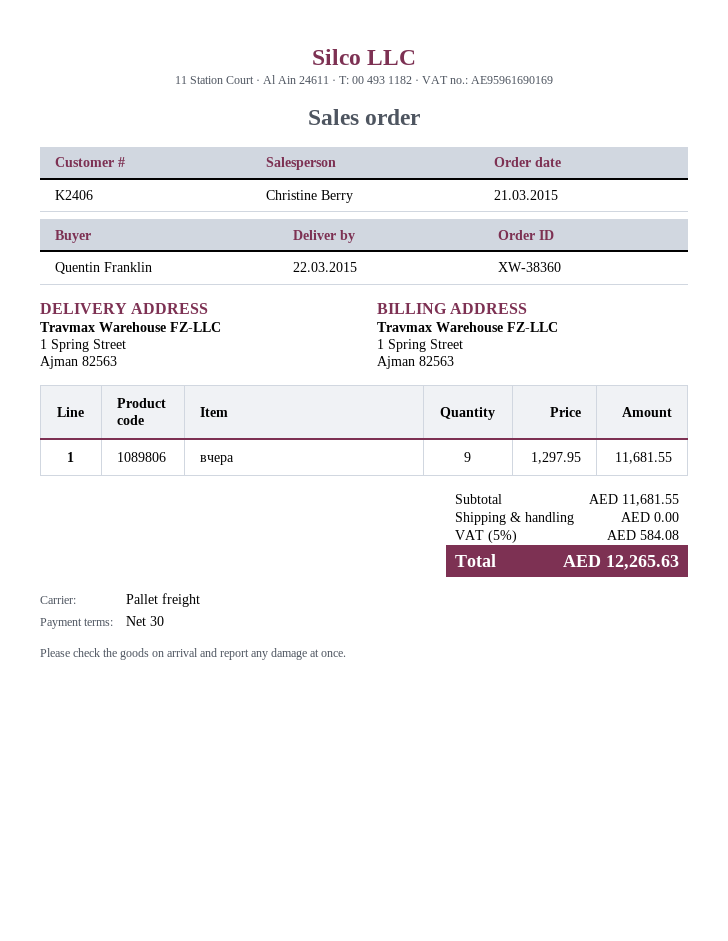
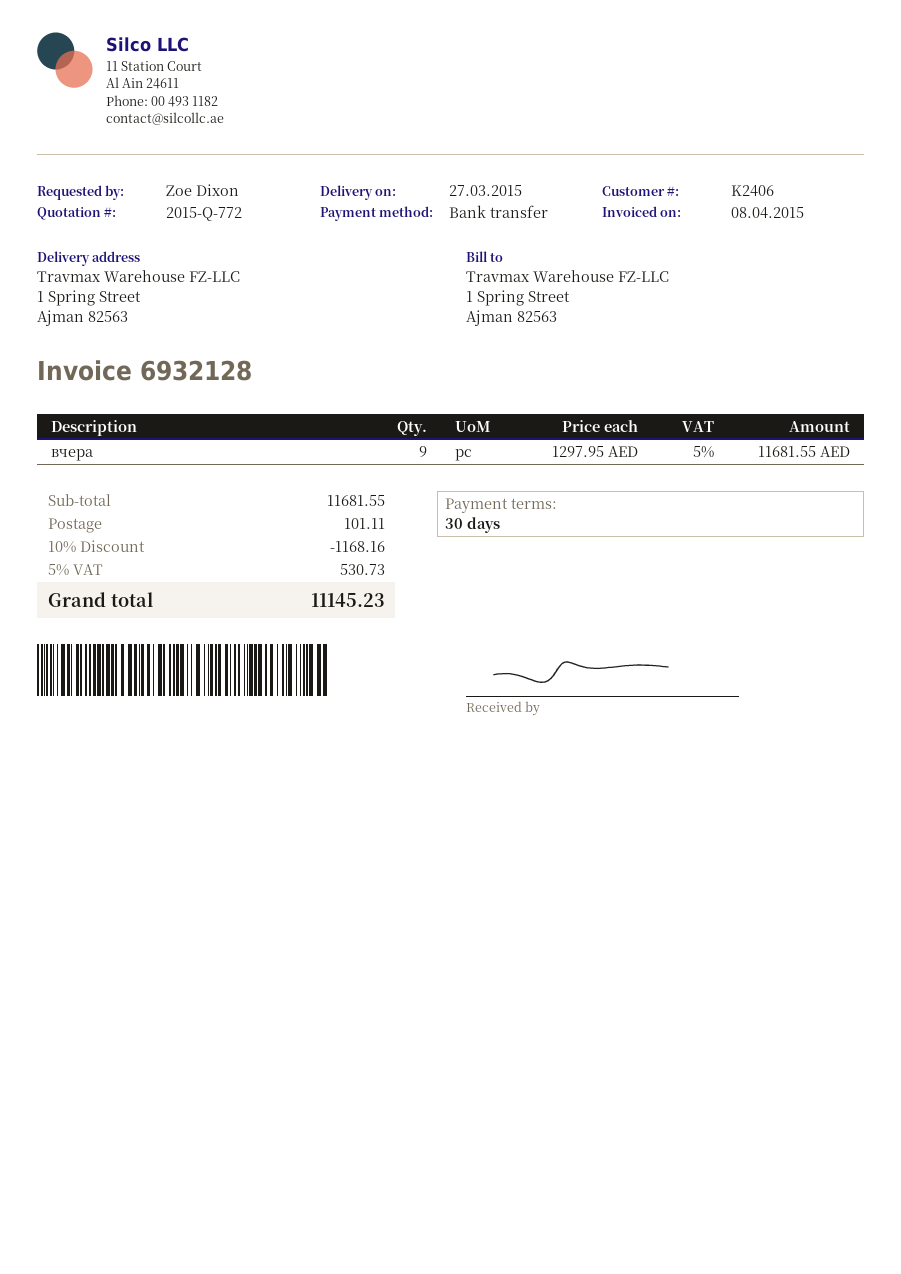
delivery date: 2015-03-22 -> 2015-03-27
ordered by: Quentin Franklin -> Zoe Dixon
discount: none -> 10% = 1168.16
shipping: 0.00 -> 101.11
tax: 5% = 584.08 -> 5% = 530.73
total: 12265.63 -> 11145.23

